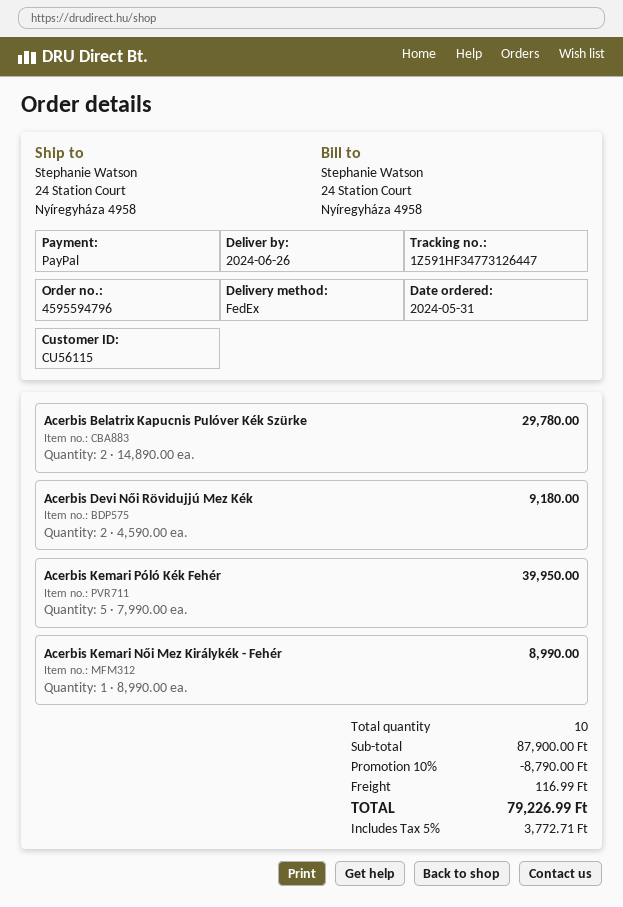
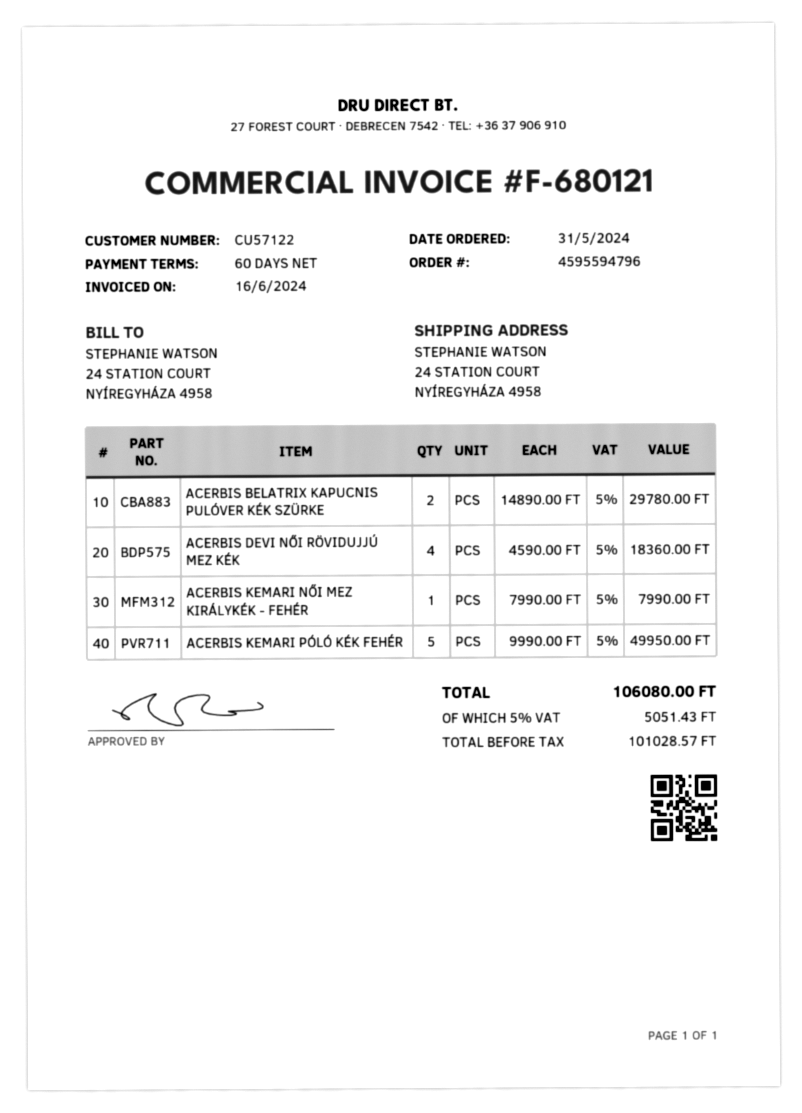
customer number: CU56115 -> CU57122
Acerbis Devi Női Rövidujjú Mez Kék: 2 x 4590.00 = 9180.00 -> 4 x 4590.00 = 18360.00
Acerbis Kemari Póló Kék Fehér: 5 x 7990.00 = 39950.00 -> 5 x 9990.00 = 49950.00
Acerbis Kemari Női Mez Királykék - Fehér: 1 x 8990.00 = 8990.00 -> 1 x 7990.00 = 7990.00
discount: 10% = 8790.00 -> none
shipping: 116.99 -> none
tax: 5% = 3772.71 -> 5% = 5051.43
total: 79226.99 -> 106080.00

